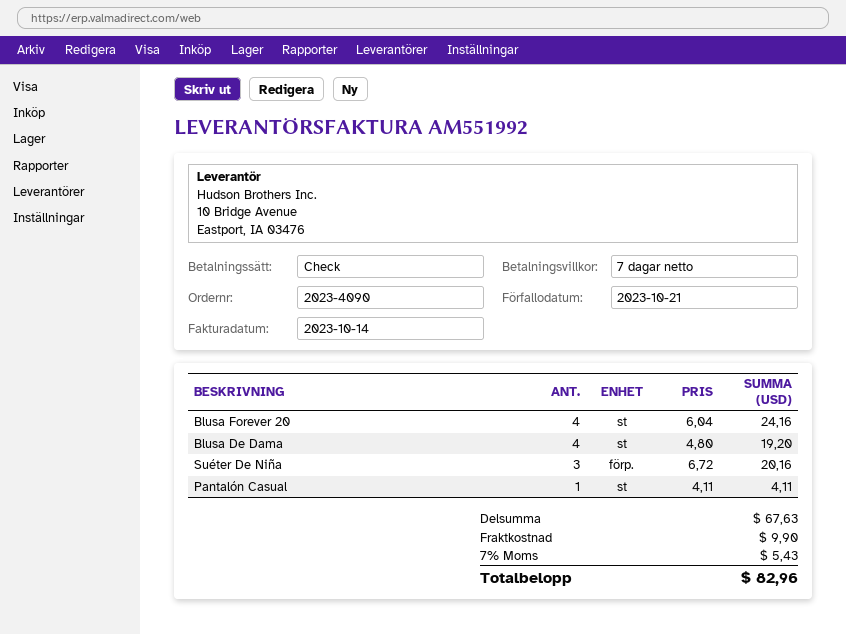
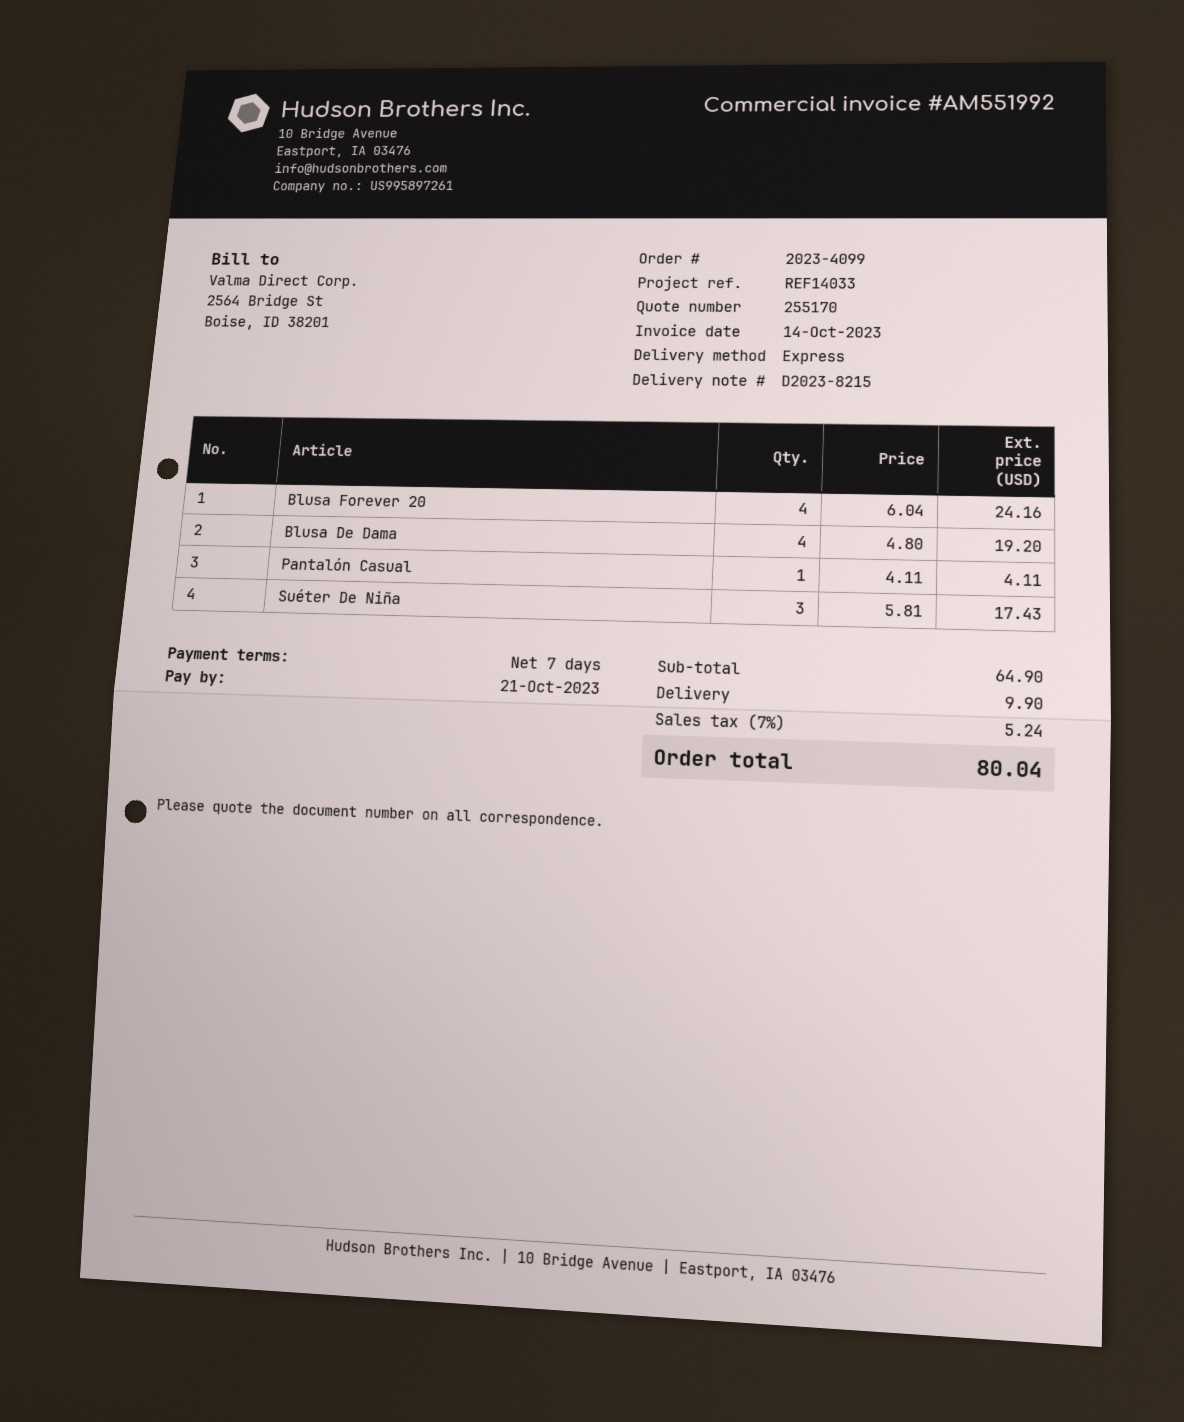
order number: 2023-4090 -> 2023-4099
Suéter De Niña: 3 x 6.72 = 20.16 -> 3 x 5.81 = 17.43
subtotal: 67.63 -> 64.90
tax: 7% = 5.43 -> 7% = 5.24
total: 82.96 -> 80.04

